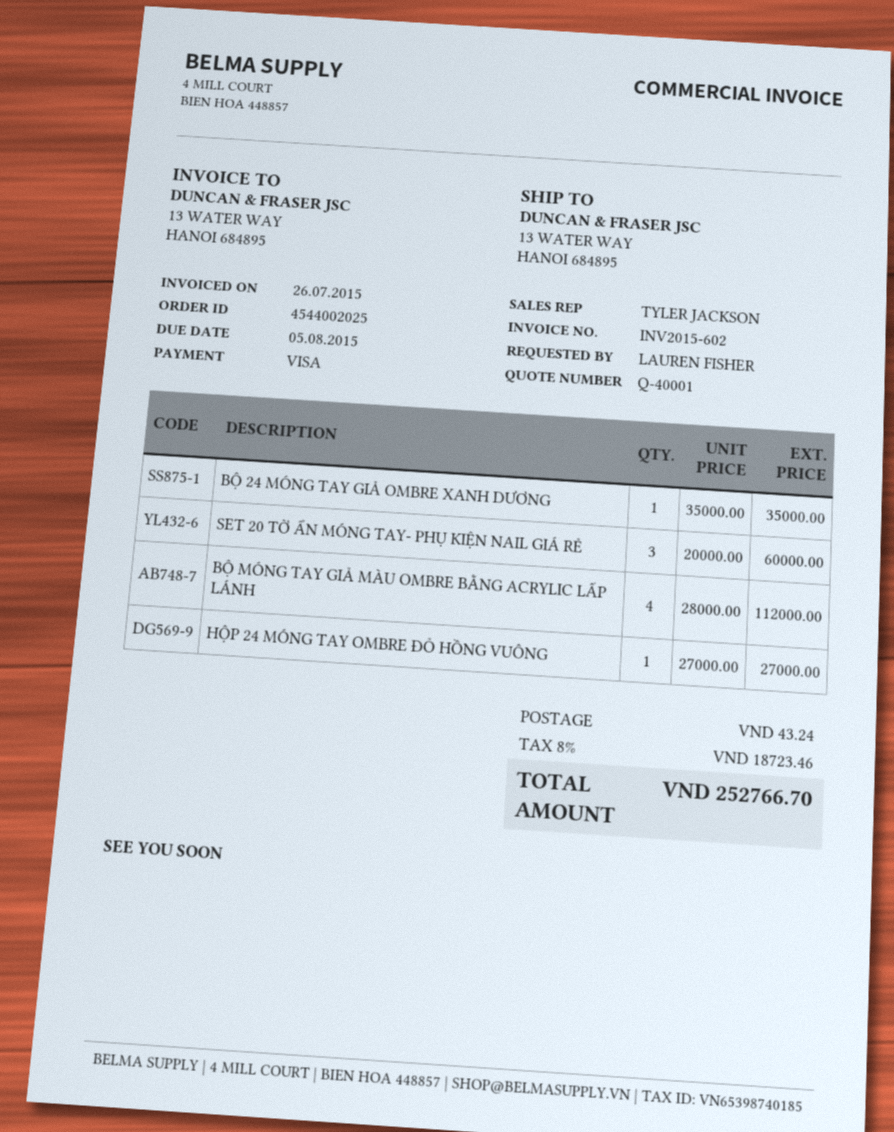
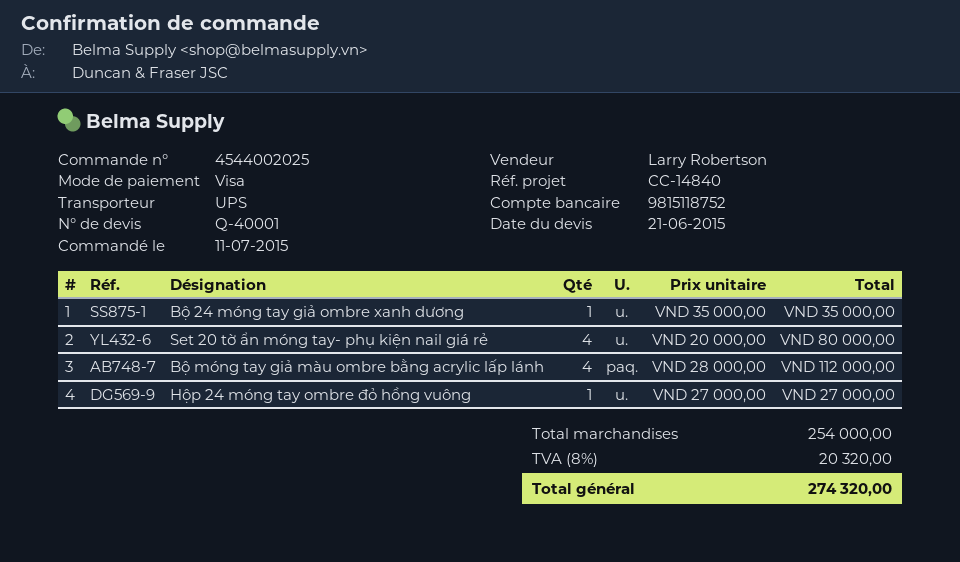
sales rep: TYLER JACKSON -> Larry Robertson
SET 20 TỜ ẨN MÓNG TAY- PHỤ KIỆN NAIL GIÁ RẺ: 3 x 20000.00 = 60000.00 -> 4 x 20000.00 = 80000.00
shipping: 43.24 -> none
tax: 8% = 18723.46 -> 8% = 20320.00
total: 252766.70 -> 274320.00

